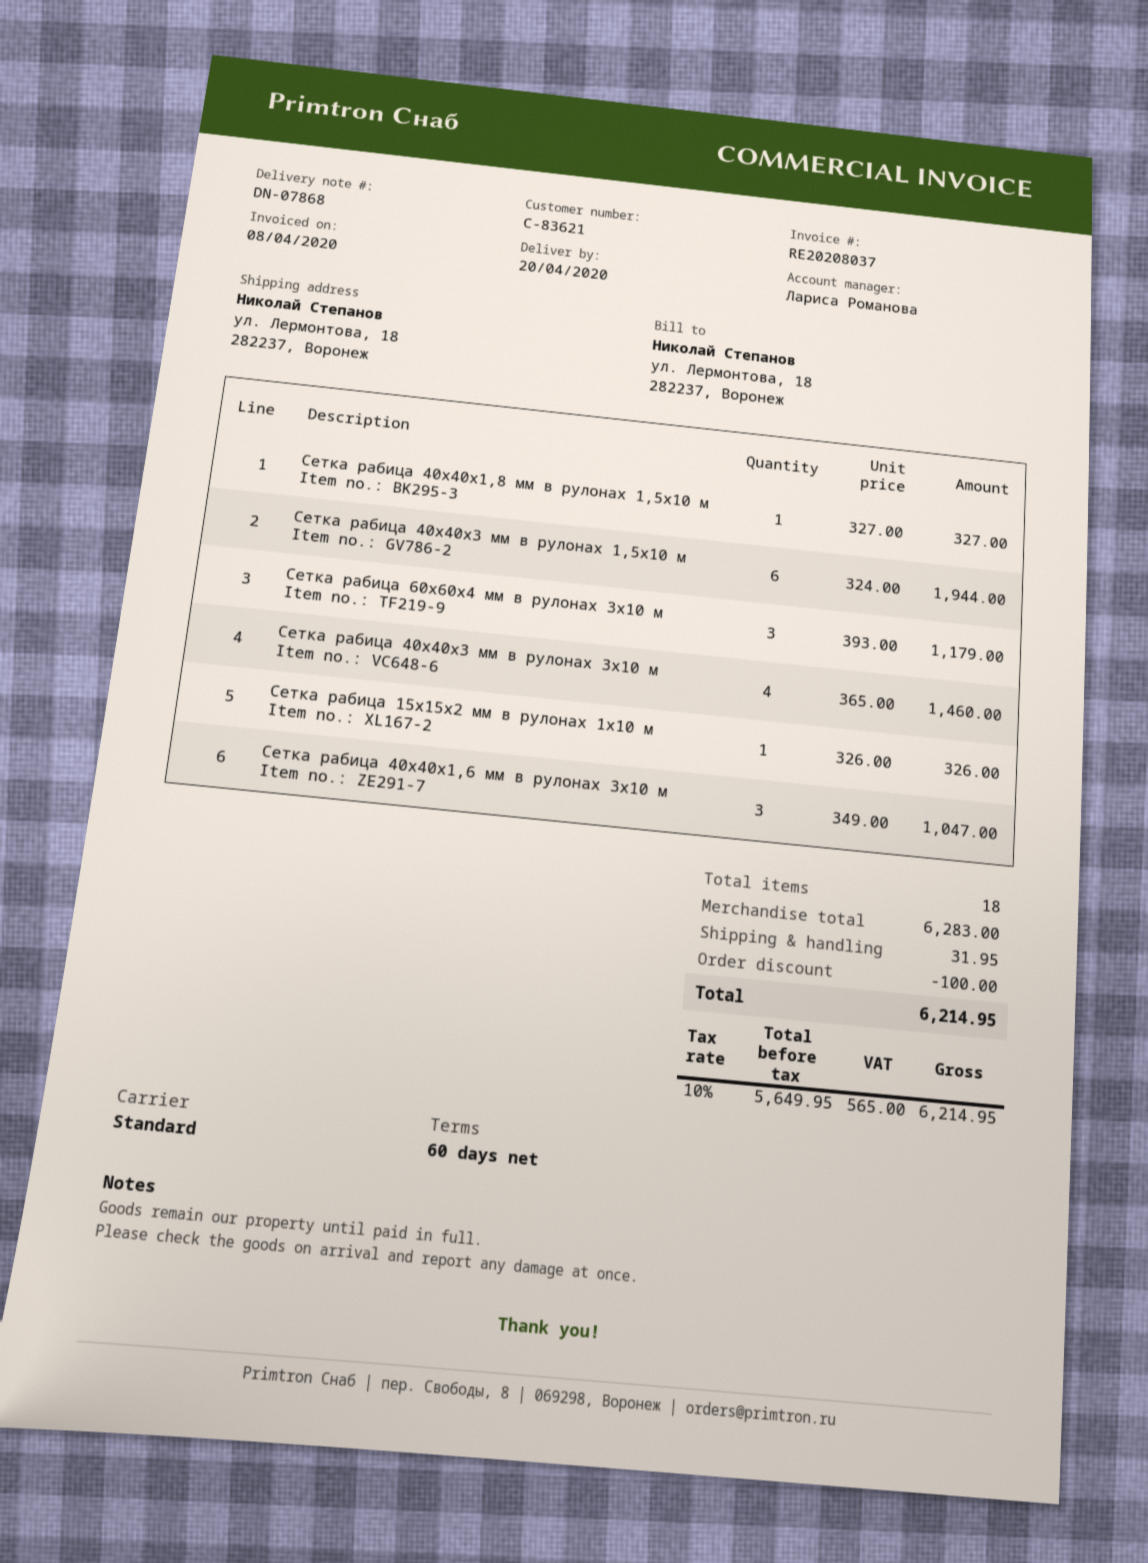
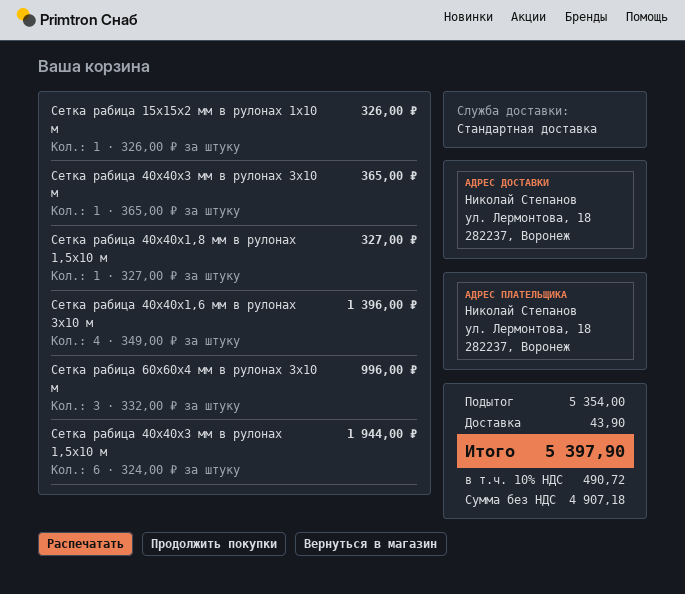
Сетка рабица 60х60х4 мм в рулонах 3х10 м: 3 x 393.00 = 1179.00 -> 3 x 332.00 = 996.00
Сетка рабица 40х40х3 мм в рулонах 3х10 м: 4 x 365.00 = 1460.00 -> 1 x 365.00 = 365.00
Сетка рабица 40х40х1,6 мм в рулонах 3х10 м: 3 x 349.00 = 1047.00 -> 4 x 349.00 = 1396.00
subtotal: 6283.00 -> 5354.00
discount: 100.00 -> none
shipping: 31.95 -> 43.90
net: 5649.95 -> 4907.18
tax: 10% = 565.00 -> 10% = 490.72
total: 6214.95 -> 5397.90

